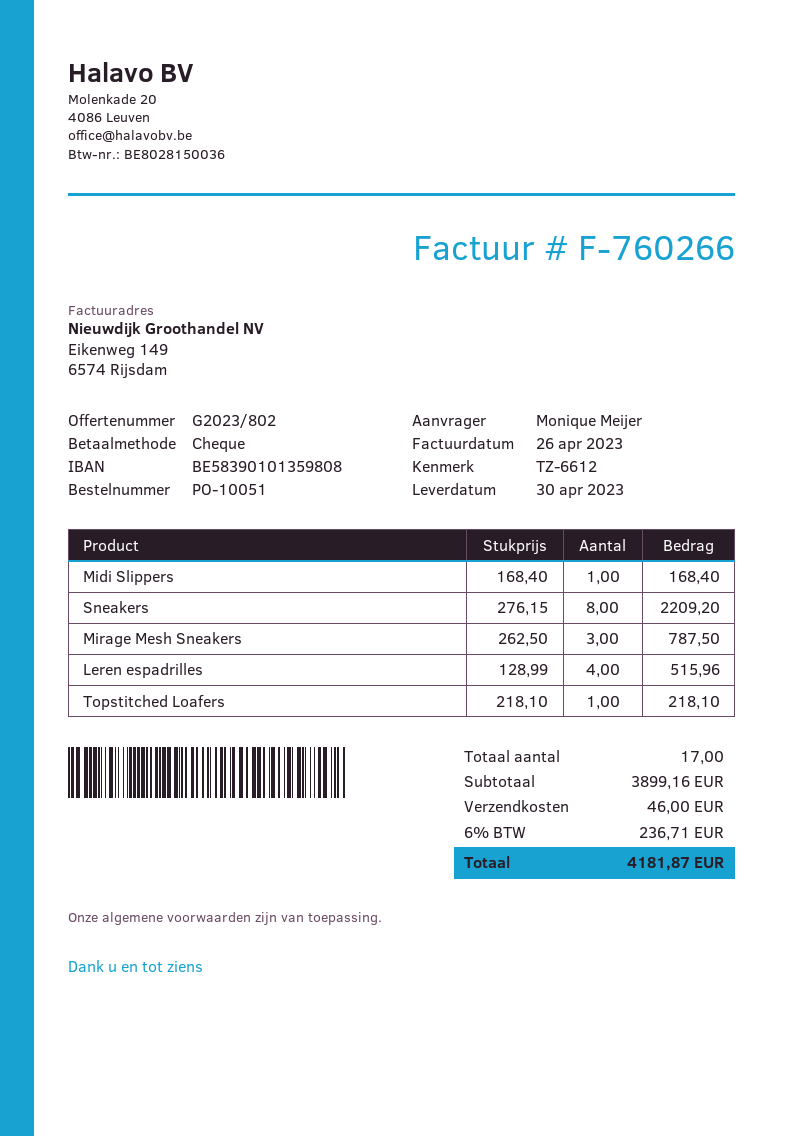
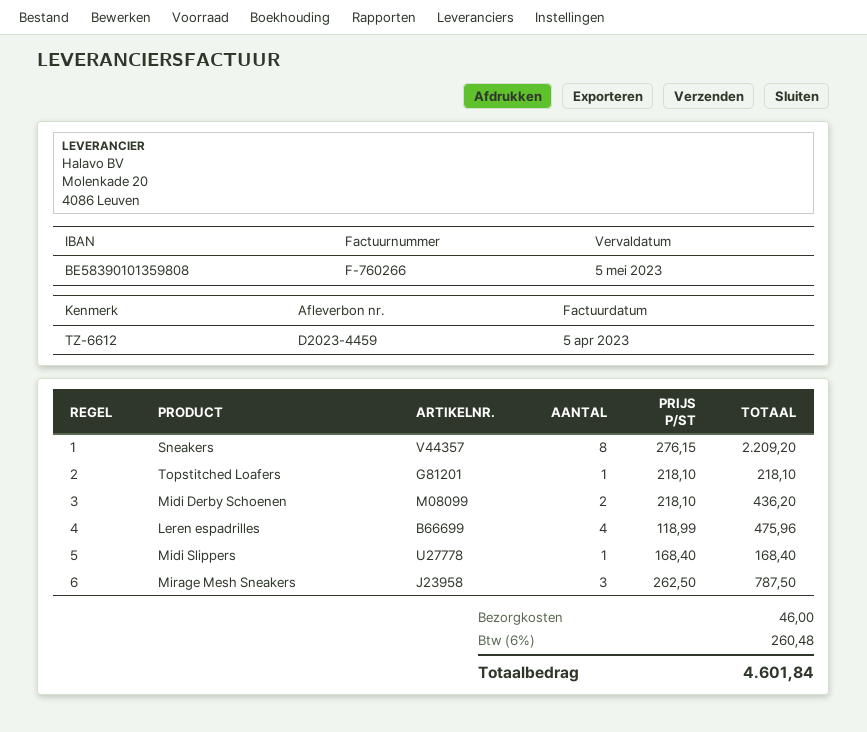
invoice date: 2023-04-26 -> 2023-04-05
Leren espadrilles: 4 x 128.99 = 515.96 -> 4 x 118.99 = 475.96
Midi Derby Schoenen: none -> 2 x 218.10 = 436.20
tax: 6% = 236.71 -> 6% = 260.48
total: 4181.87 -> 4601.84

